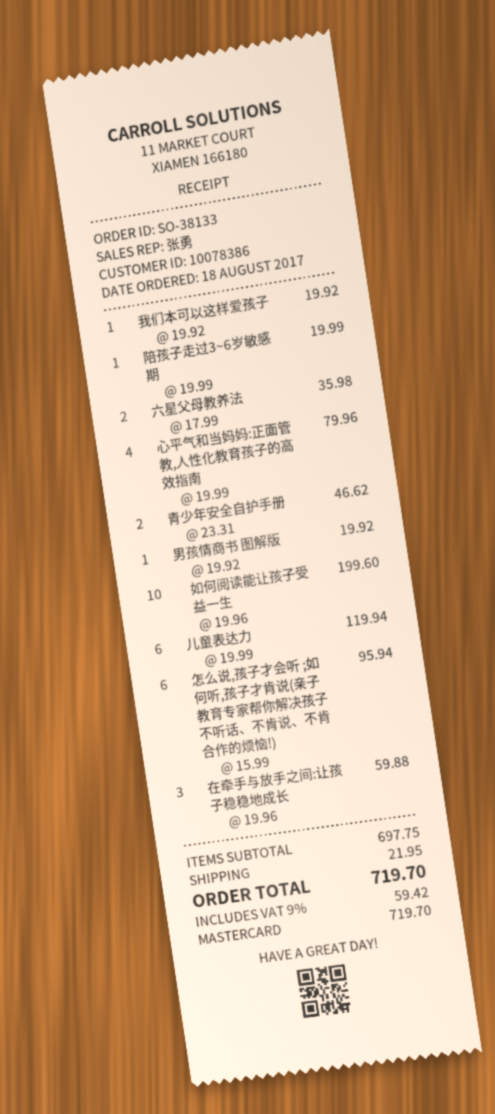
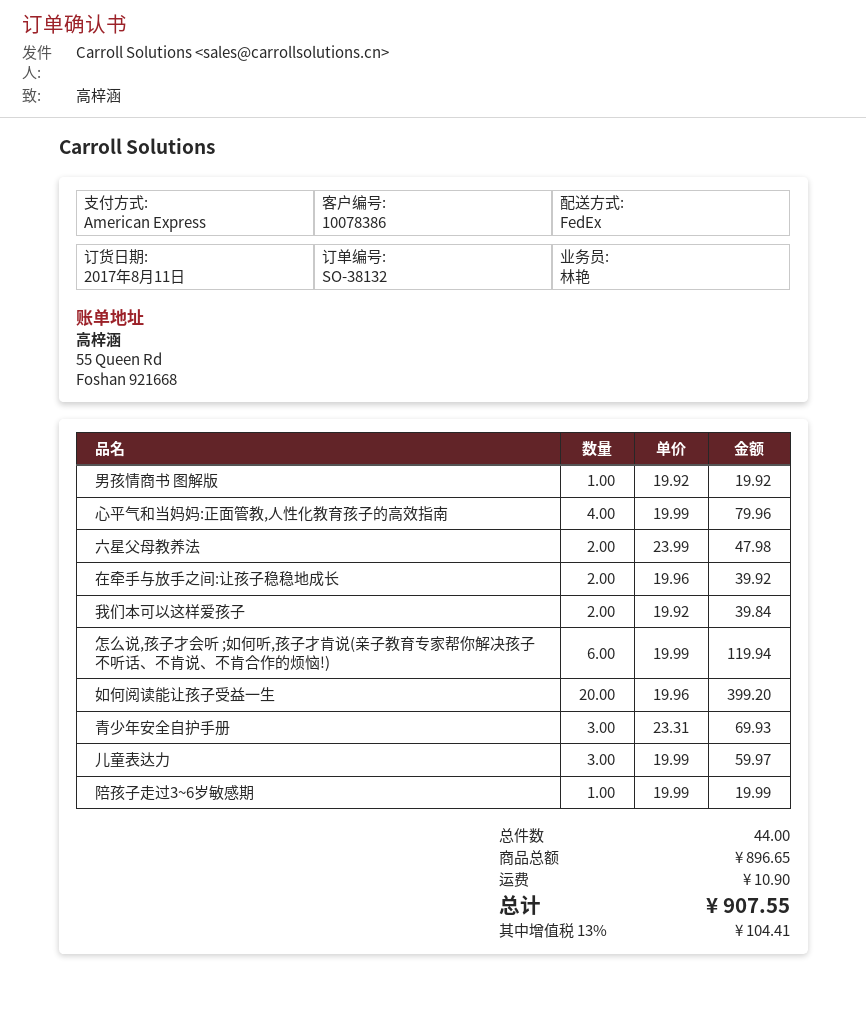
order number: SO-38133 -> SO-38132
order date: 2017-08-18 -> 2017-08-11
sales rep: 张勇 -> 林艳
payment method: Mastercard -> American Express
我们本可以这样爱孩子: 1 x 19.92 = 19.92 -> 2 x 19.92 = 39.84
六星父母教养法: 2 x 17.99 = 35.98 -> 2 x 23.99 = 47.98
青少年安全自护手册: 2 x 23.31 = 46.62 -> 3 x 23.31 = 69.93
如何阅读能让孩子受益一生: 10 x 19.96 = 199.60 -> 20 x 19.96 = 399.20
儿童表达力: 6 x 19.99 = 119.94 -> 3 x 19.99 = 59.97
怎么说,孩子才会听 ;如何听,孩子才肯说(亲子教育专家帮你解决孩子不听话、不肯说、不肯合作的烦恼!): 6 x 15.99 = 95.94 -> 6 x 19.99 = 119.94
在牵手与放手之间:让孩子稳稳地成长: 3 x 19.96 = 59.88 -> 2 x 19.96 = 39.92
subtotal: 697.75 -> 896.65
shipping: 21.95 -> 10.90
tax: 9% = 59.42 -> 13% = 104.41
total: 719.70 -> 907.55

